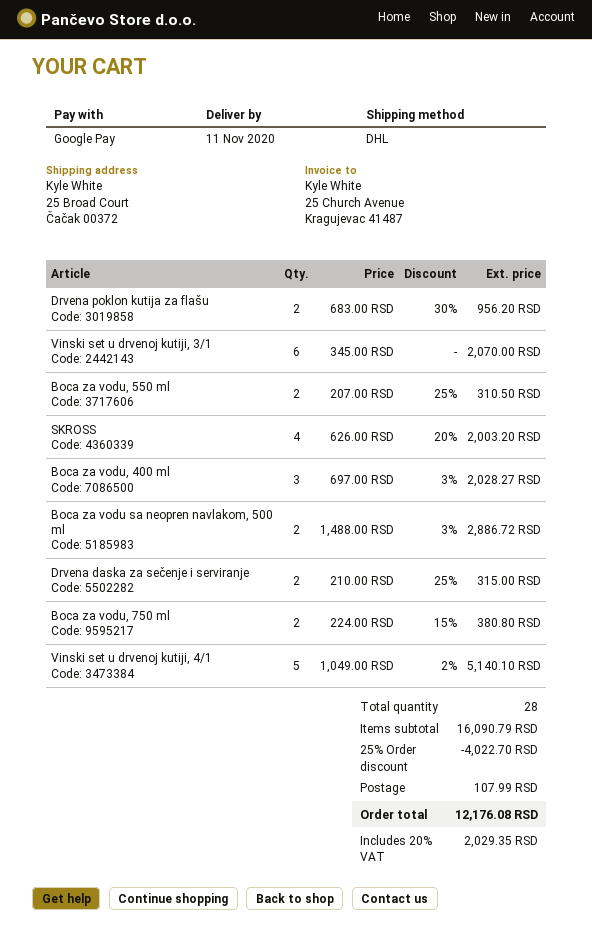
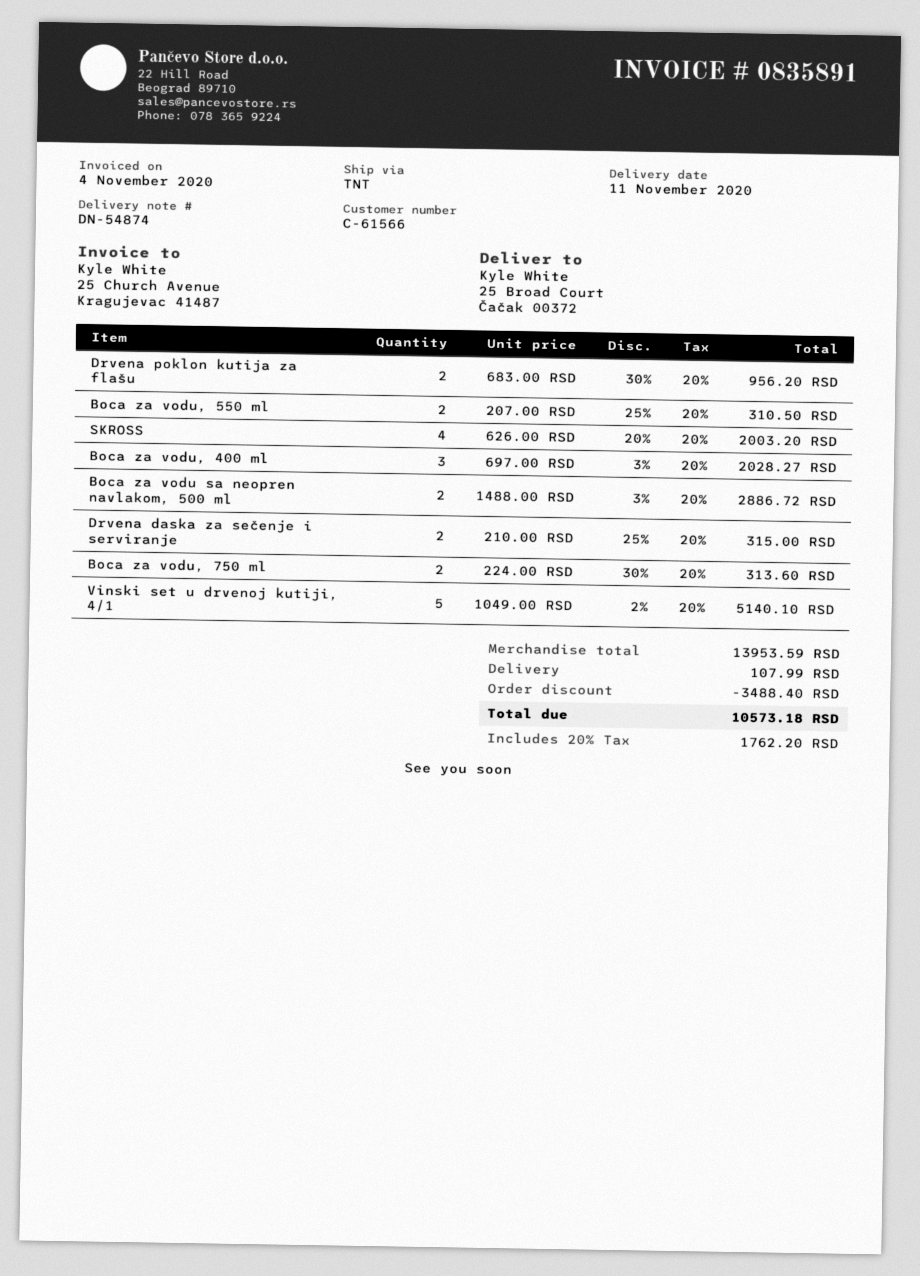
shipping method: DHL -> TNT
Vinski set u drvenoj kutiji, 3/1: 6 x 345.00 = 2070.00 -> none
Boca za vodu, 750 ml: 2 x 224.00 - 15% = 380.80 -> 2 x 224.00 - 30% = 313.60
subtotal: 16090.79 -> 13953.59
discount: 4022.70 -> 3488.40
tax: 20% = 2029.35 -> 20% = 1762.20
total: 12176.08 -> 10573.18

